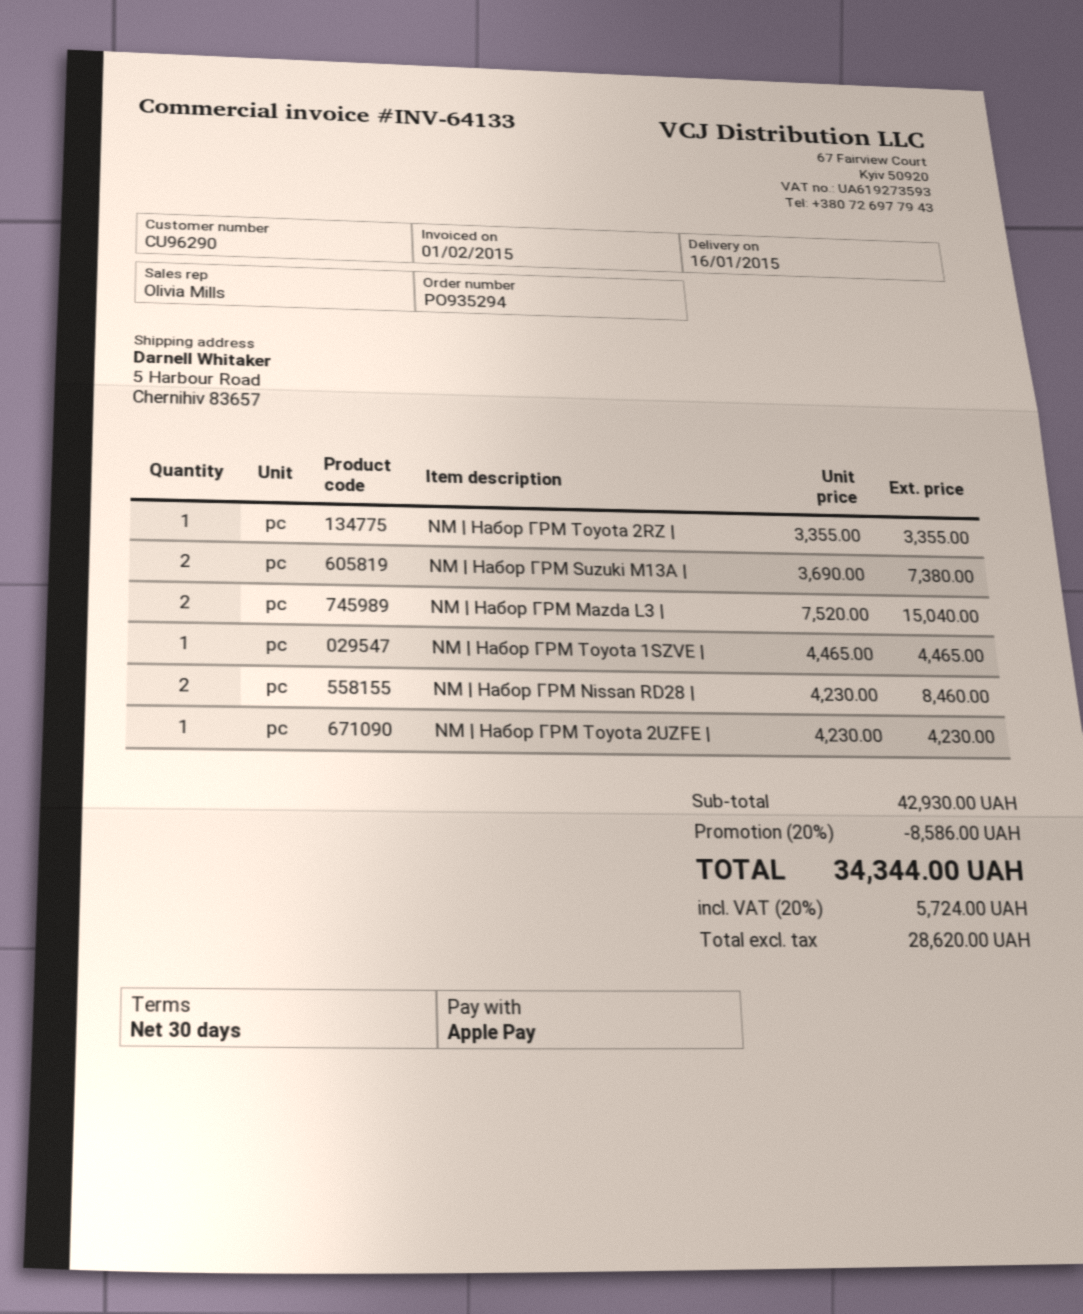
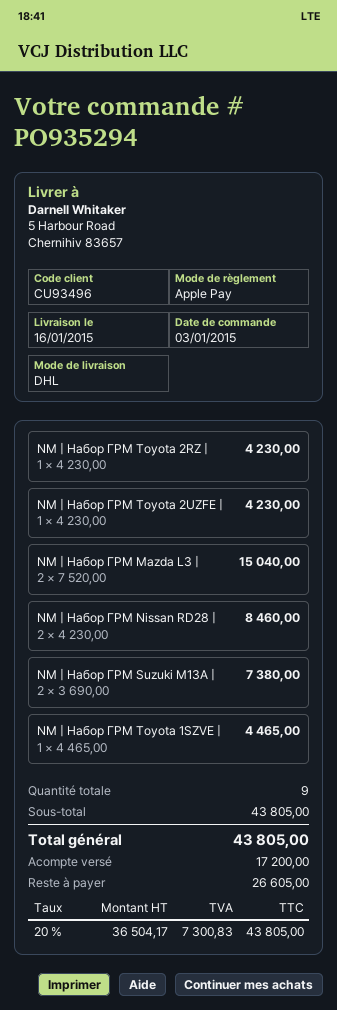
customer number: CU96290 -> CU93496
NM | Набор ГРМ Toyota 2RZ |: 1 x 3355.00 = 3355.00 -> 1 x 4230.00 = 4230.00
subtotal: 42930.00 -> 43805.00
discount: 20% = 8586.00 -> none
net: 28620.00 -> 36504.17
tax: 20% = 5724.00 -> 20% = 7300.83
total: 34344.00 -> 43805.00

